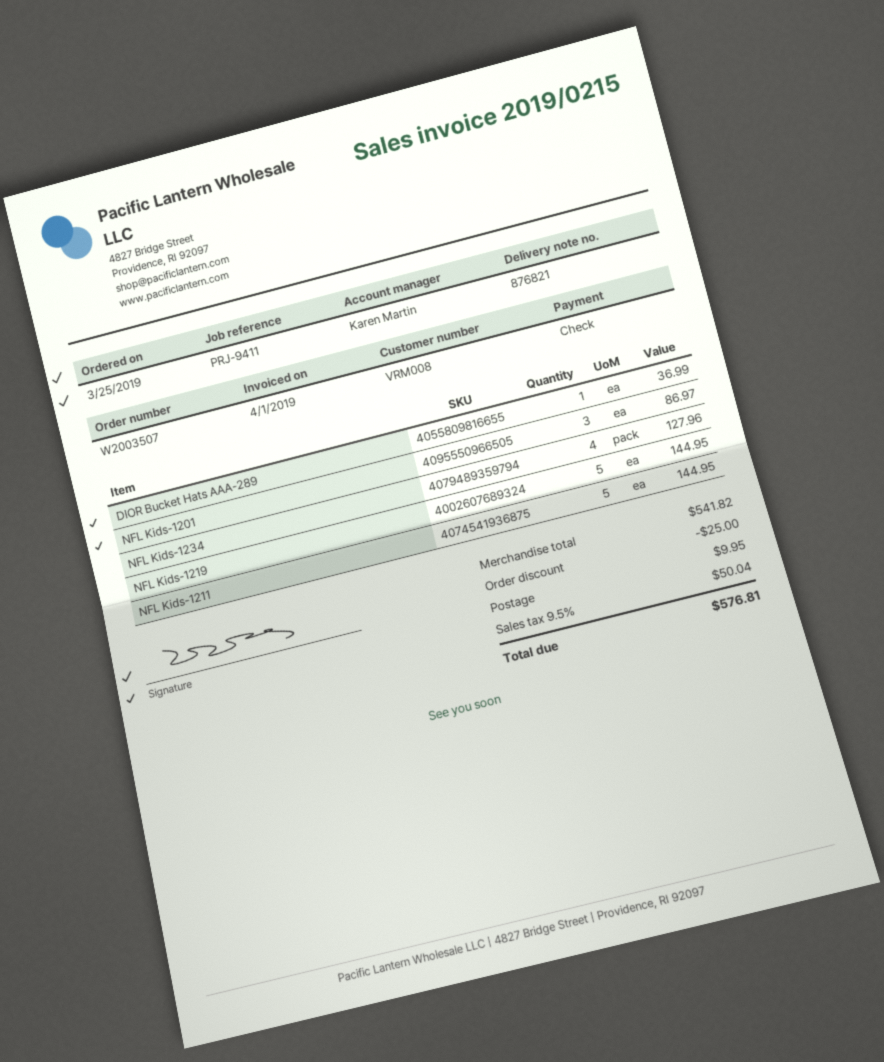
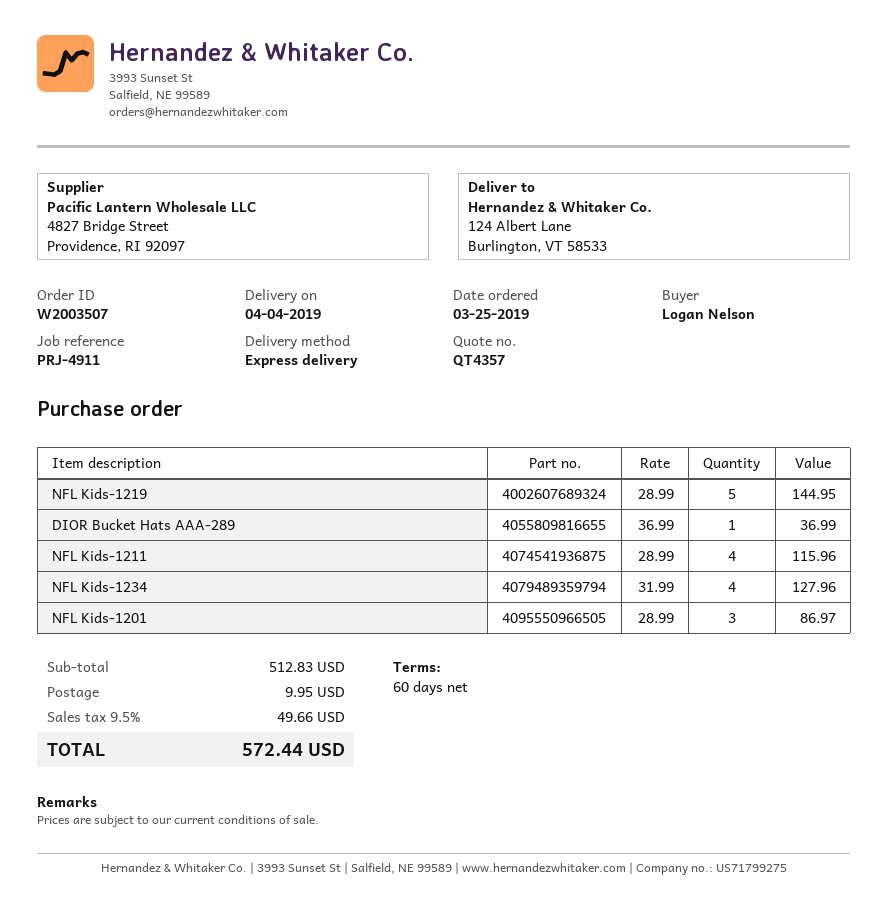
reference: PRJ-9411 -> PRJ-4911
NFL Kids-1211: 5 for 144.95 -> 4 for 115.96
subtotal: 541.82 -> 512.83
discount: 25.00 -> none
tax: 9.5% = 50.04 -> 9.5% = 49.66
total: 576.81 -> 572.44

